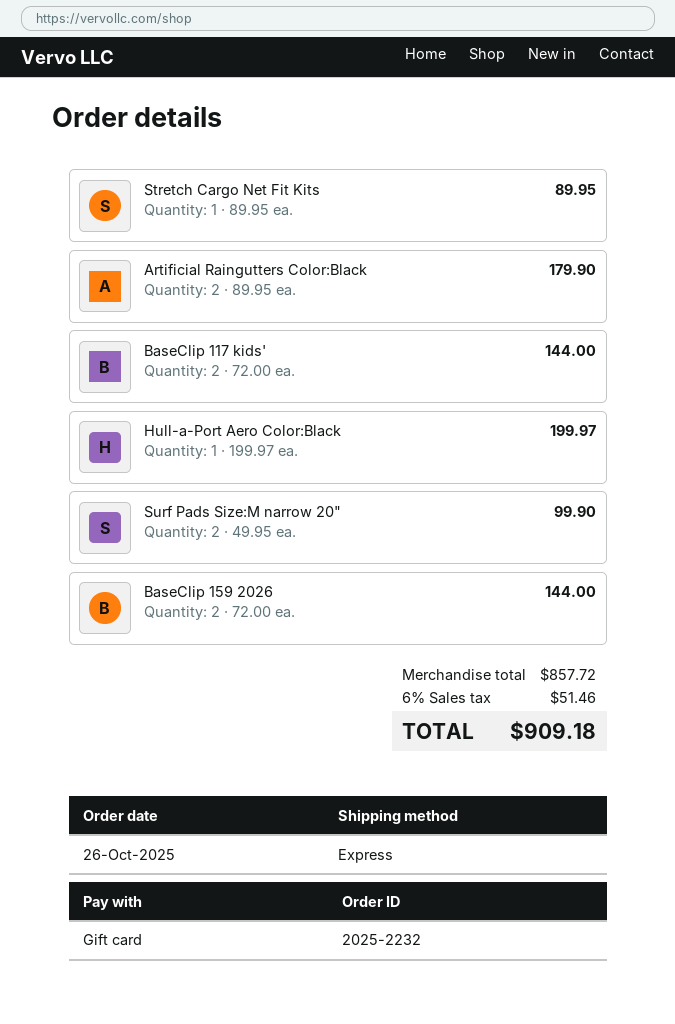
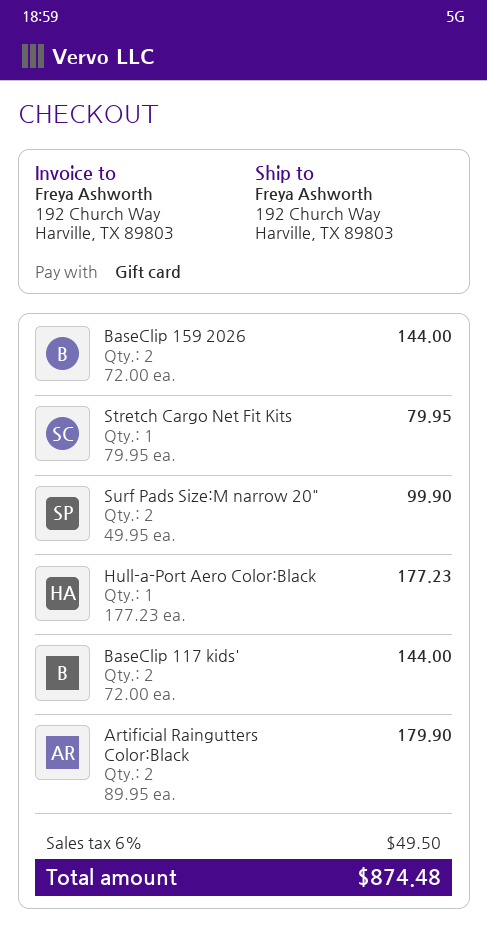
Stretch Cargo Net Fit Kits: 1 x 89.95 = 89.95 -> 1 x 79.95 = 79.95
Hull-a-Port Aero Color:Black: 1 x 199.97 = 199.97 -> 1 x 177.23 = 177.23
tax: 6% = 51.46 -> 6% = 49.50
total: 909.18 -> 874.48

